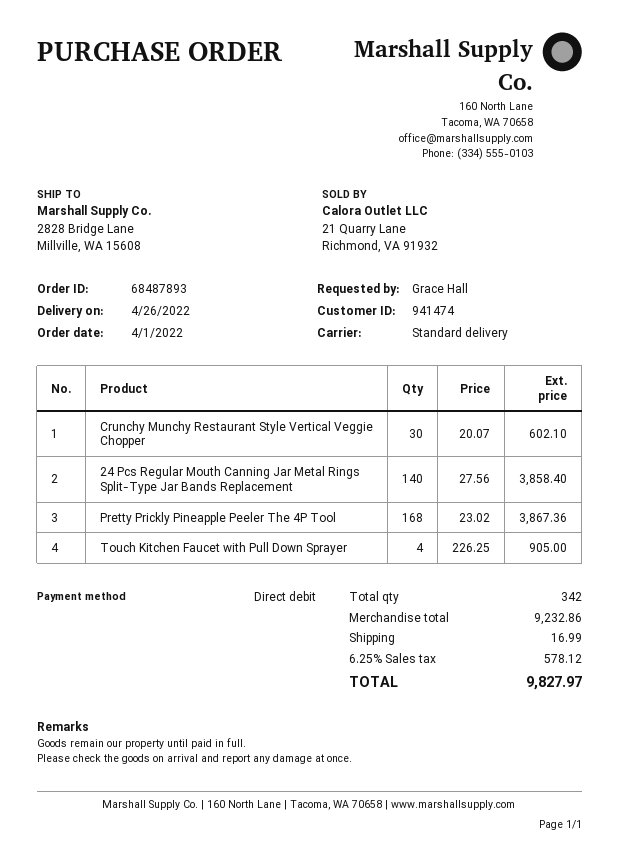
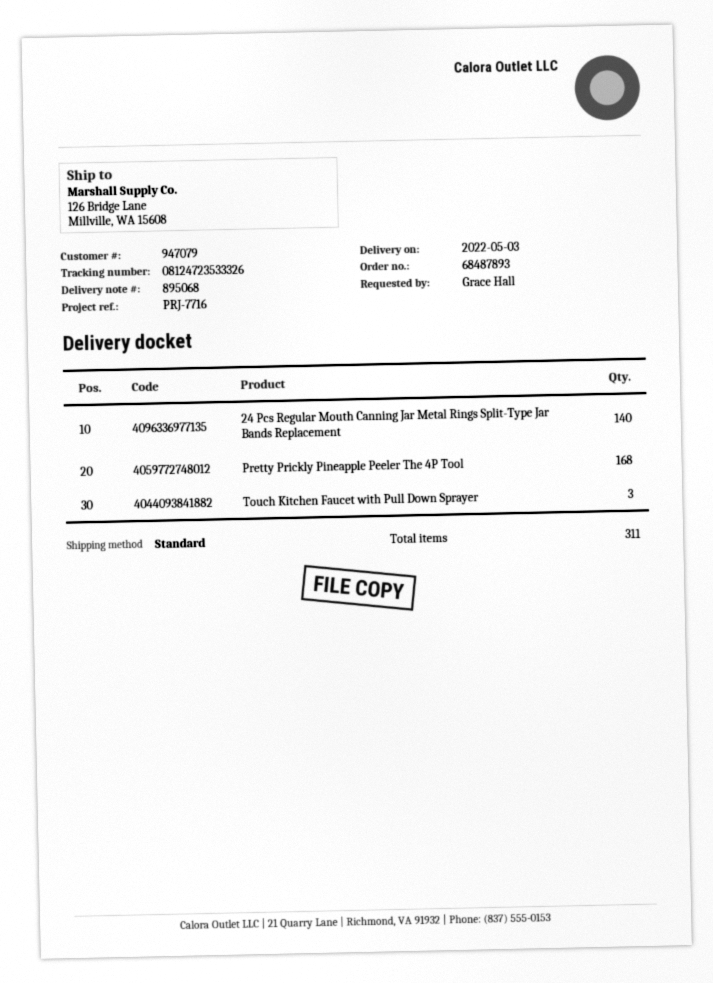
delivery date: 2022-04-26 -> 2022-05-03
customer number: 941474 -> 947079
ship to: 2828 Bridge Lane, Millville, WA 15608 -> 126 Bridge Lane, Millville, WA 15608
Crunchy Munchy Restaurant Style Vertical Veggie Chopper: 30 -> none
Touch Kitchen Faucet with Pull Down Sprayer: 4 -> 3
total quantity: 342 -> 311

